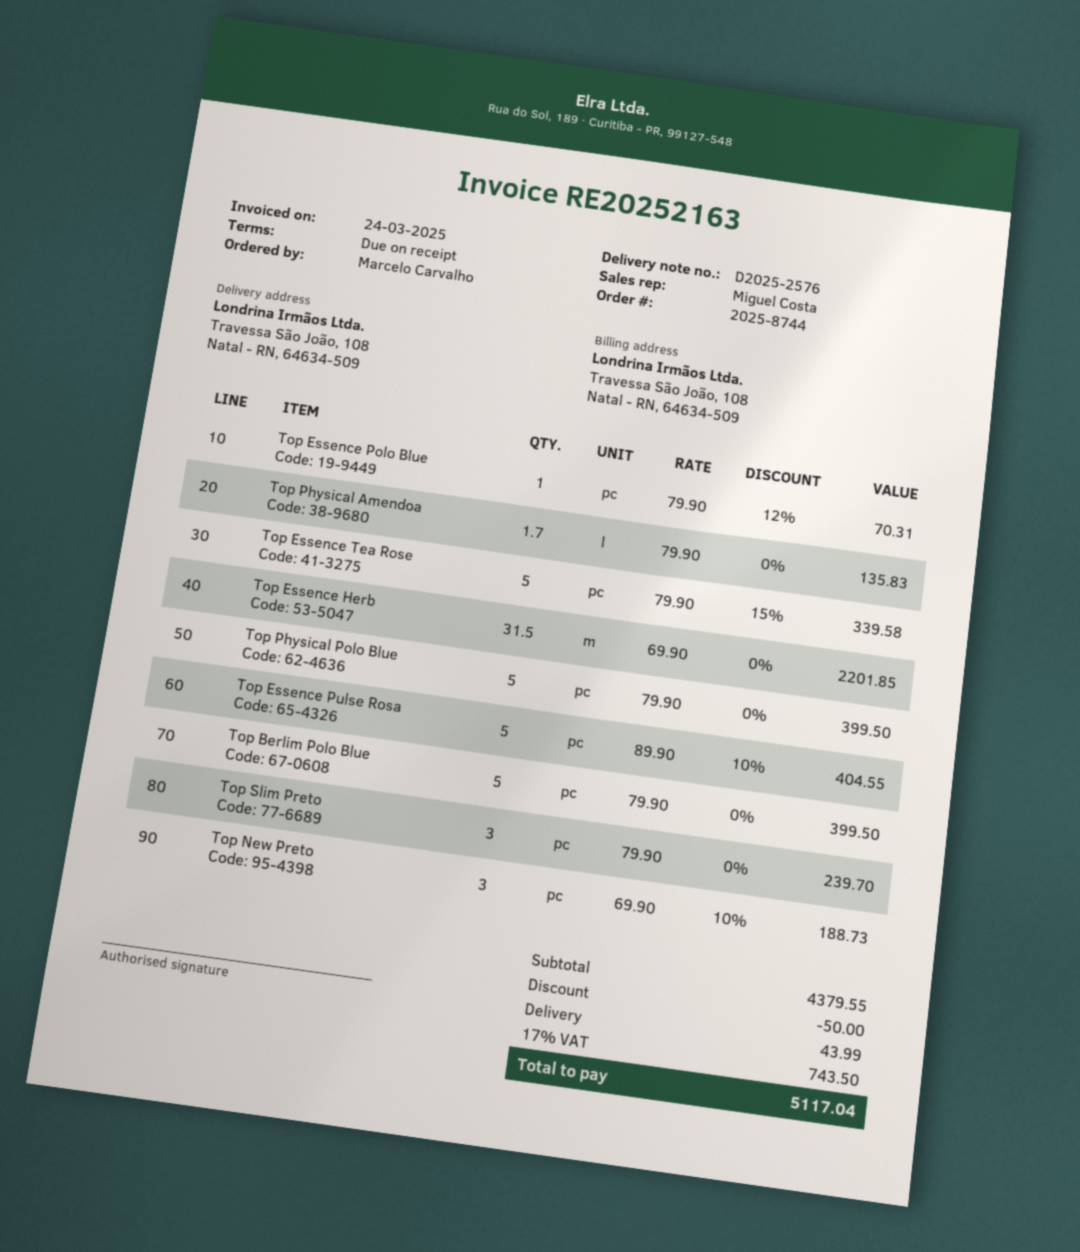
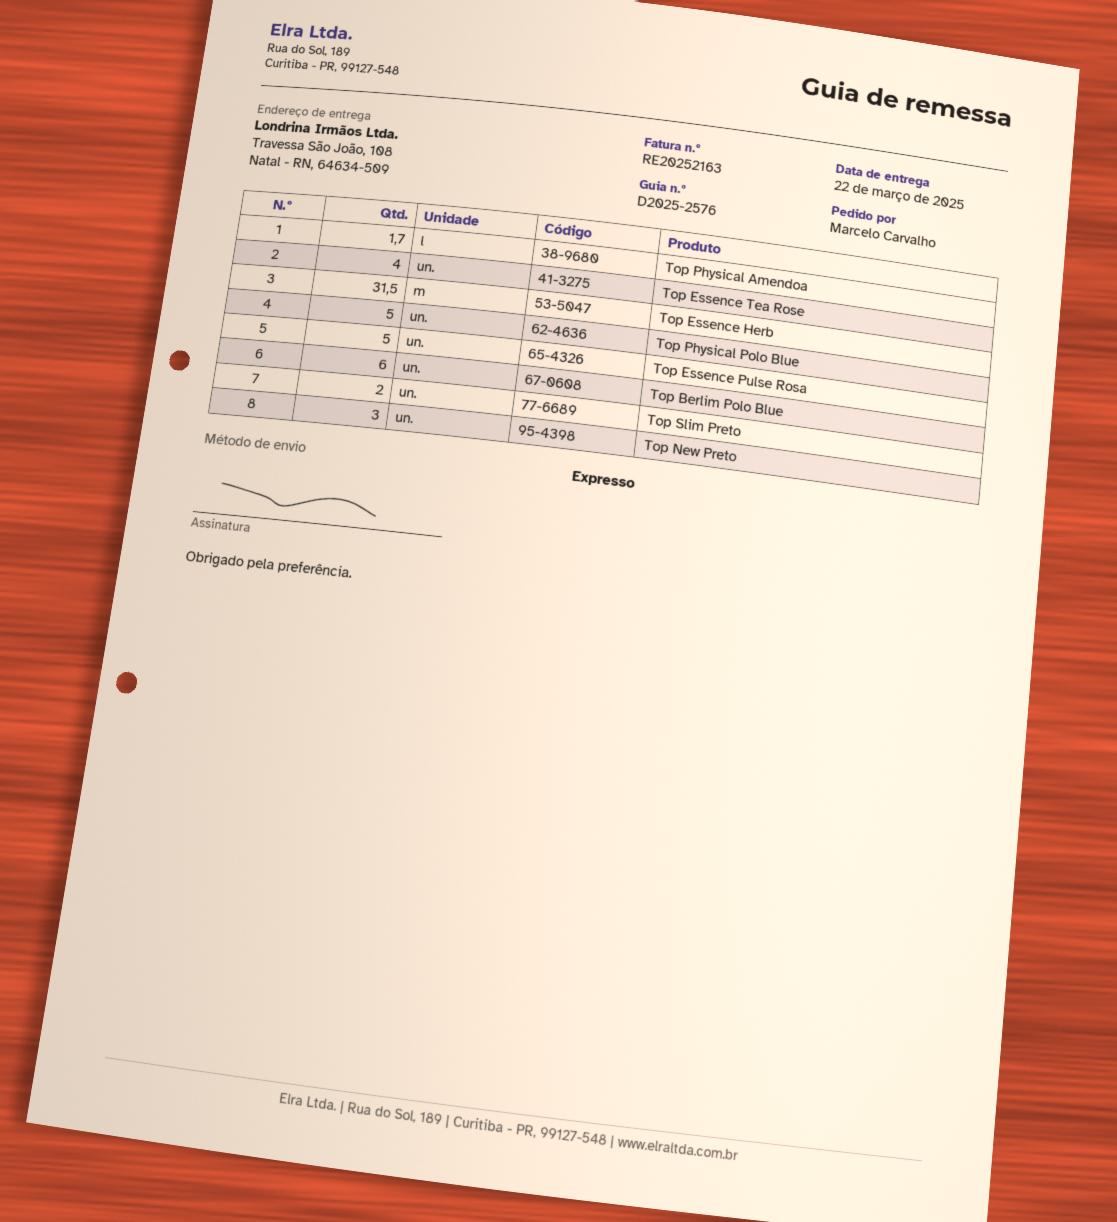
Top Essence Polo Blue: 1 -> none
Top Essence Tea Rose: 5 -> 4
Top Berlim Polo Blue: 5 -> 6
Top Slim Preto: 3 -> 2

